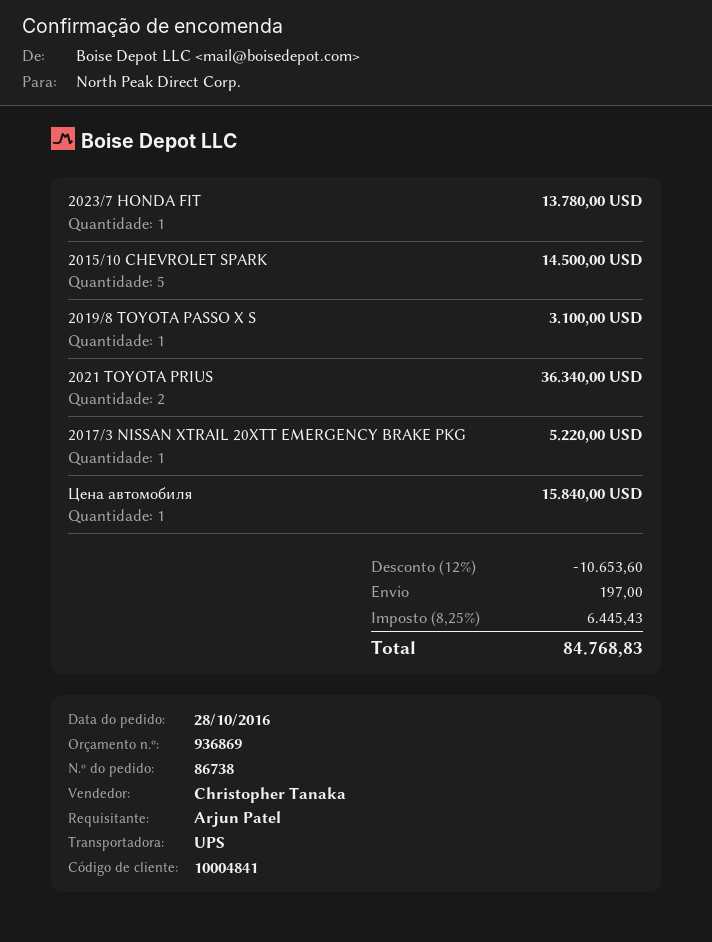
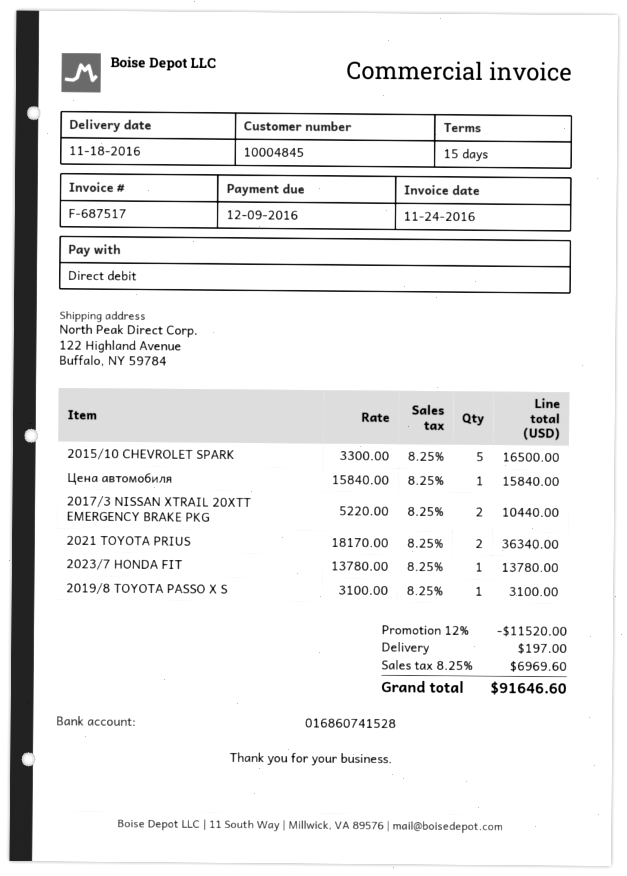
customer number: 10004841 -> 10004845
2015/10 CHEVROLET SPARK: 5 for 14500.00 -> 5 for 16500.00
2017/3 NISSAN XTRAIL 20XTT EMERGENCY BRAKE PKG: 1 for 5220.00 -> 2 for 10440.00
discount: 12% = 10653.60 -> 12% = 11520.00
tax: 8.25% = 6445.43 -> 8.25% = 6969.60
total: 84768.83 -> 91646.60

